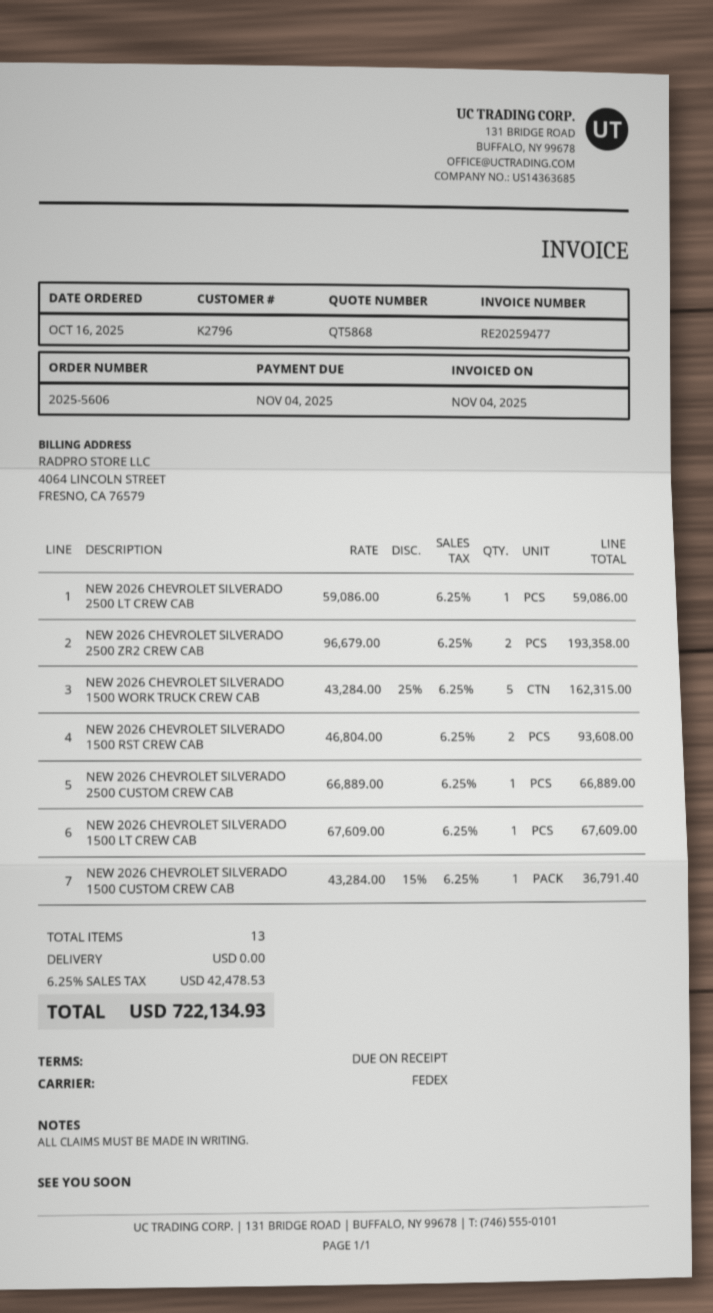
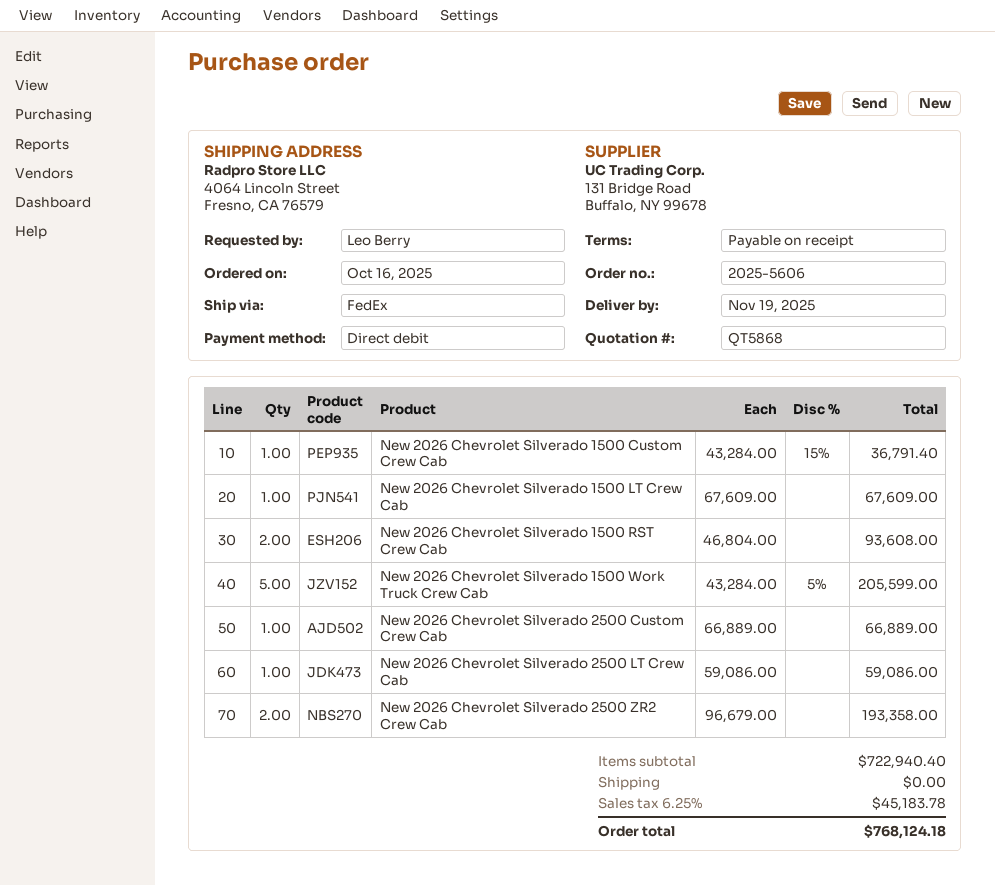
NEW 2026 CHEVROLET SILVERADO 1500 WORK TRUCK CREW CAB: 5 x 43284.00 - 25% = 162315.00 -> 5 x 43284.00 - 5% = 205599.00
tax: 6.25% = 42478.53 -> 6.25% = 45183.78
total: 722134.93 -> 768124.18

